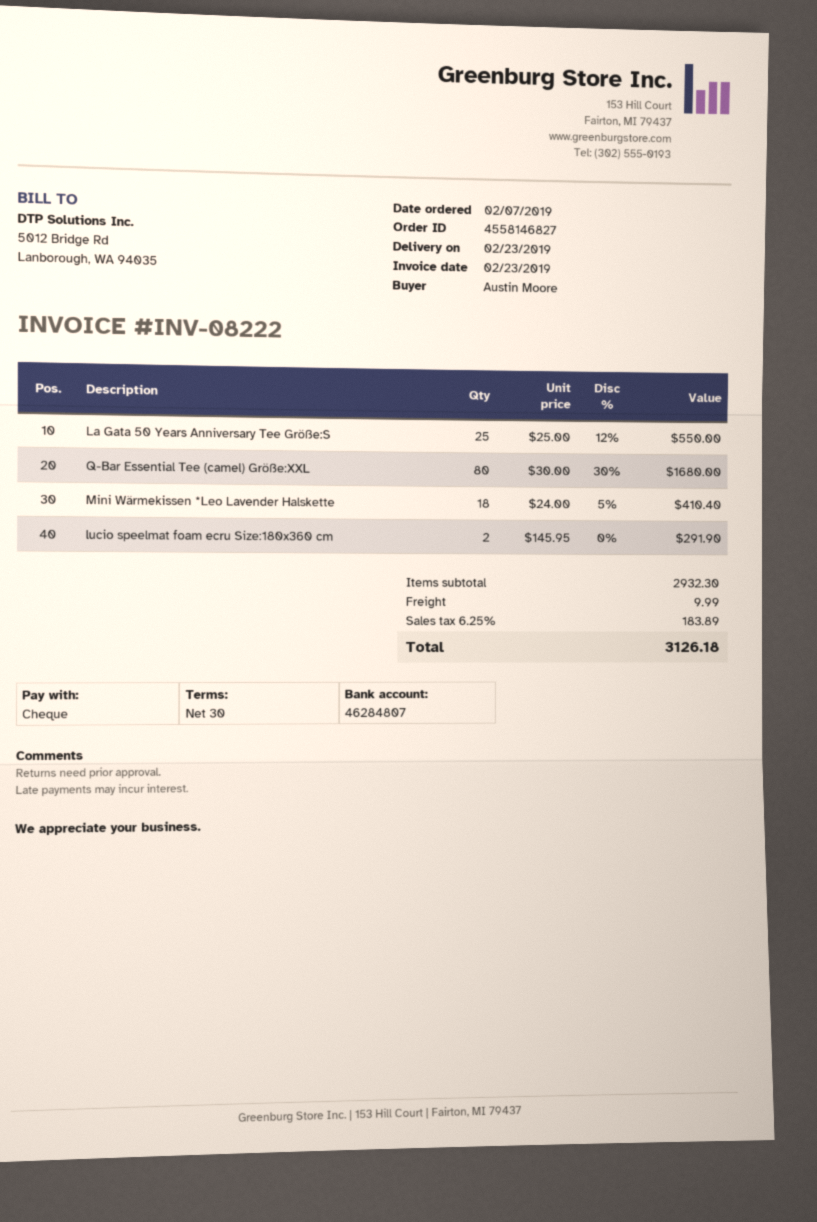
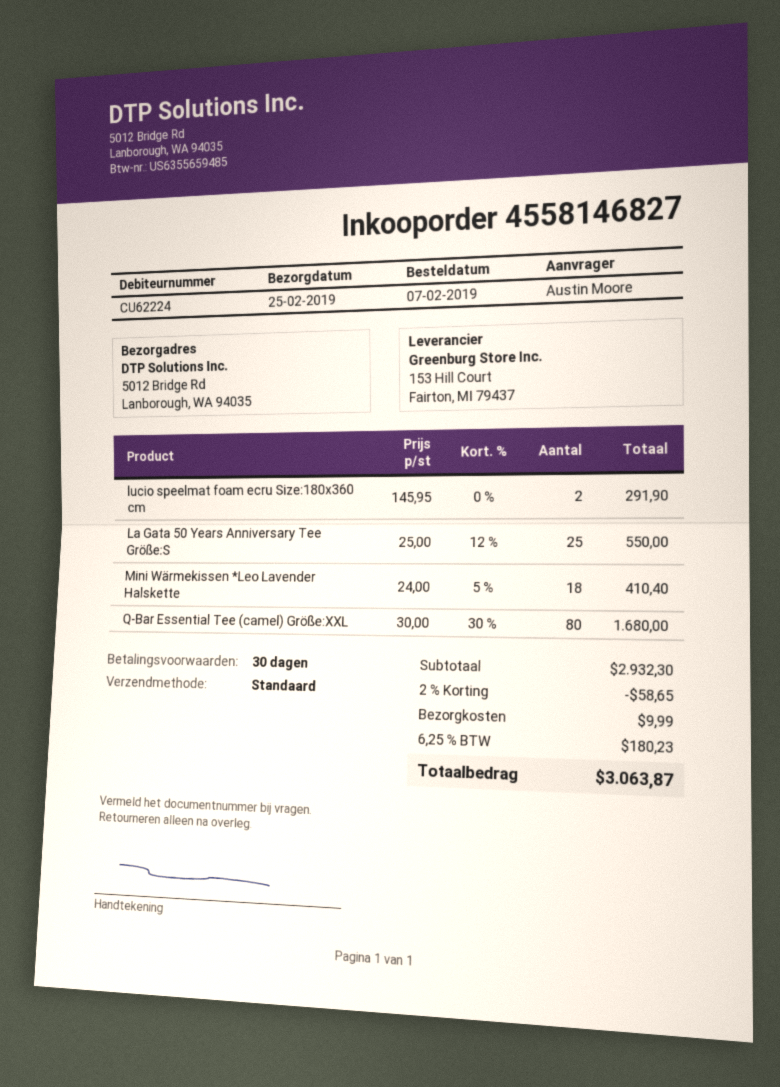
delivery date: 2019-02-23 -> 2019-02-25
discount: none -> 2% = 58.65
tax: 6.25% = 183.89 -> 6.25% = 180.23
total: 3126.18 -> 3063.87

